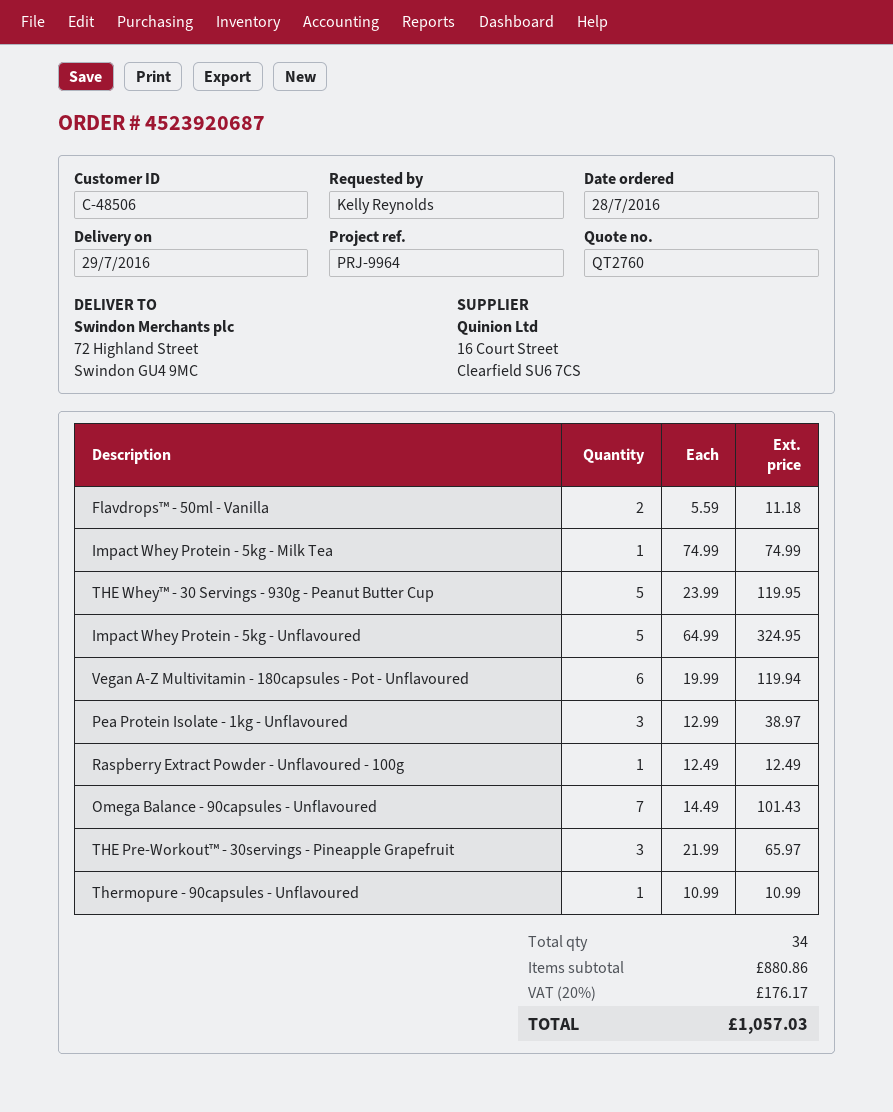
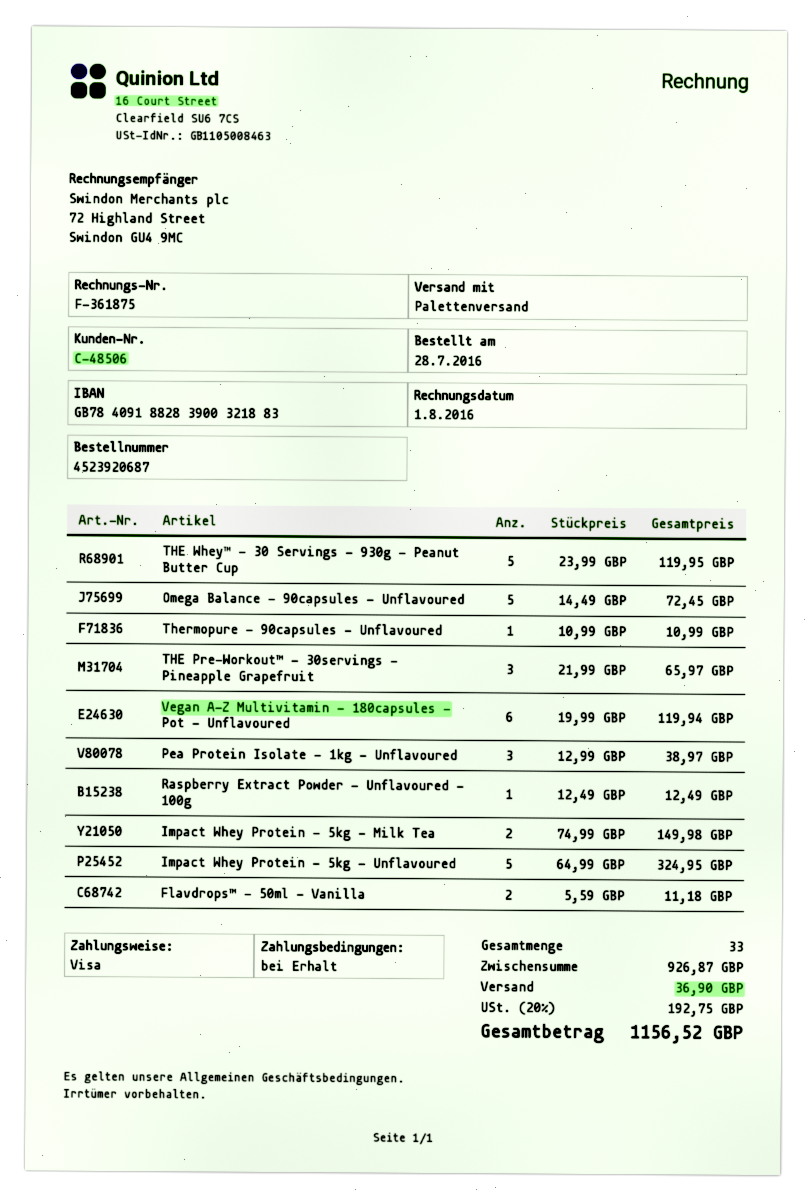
Impact Whey Protein - 5kg - Milk Tea: 1 x 74.99 = 74.99 -> 2 x 74.99 = 149.98
Omega Balance - 90capsules - Unflavoured: 7 x 14.49 = 101.43 -> 5 x 14.49 = 72.45
total quantity: 34 -> 33
subtotal: 880.86 -> 926.87
shipping: none -> 36.90
tax: 20% = 176.17 -> 20% = 192.75
total: 1057.03 -> 1156.52

